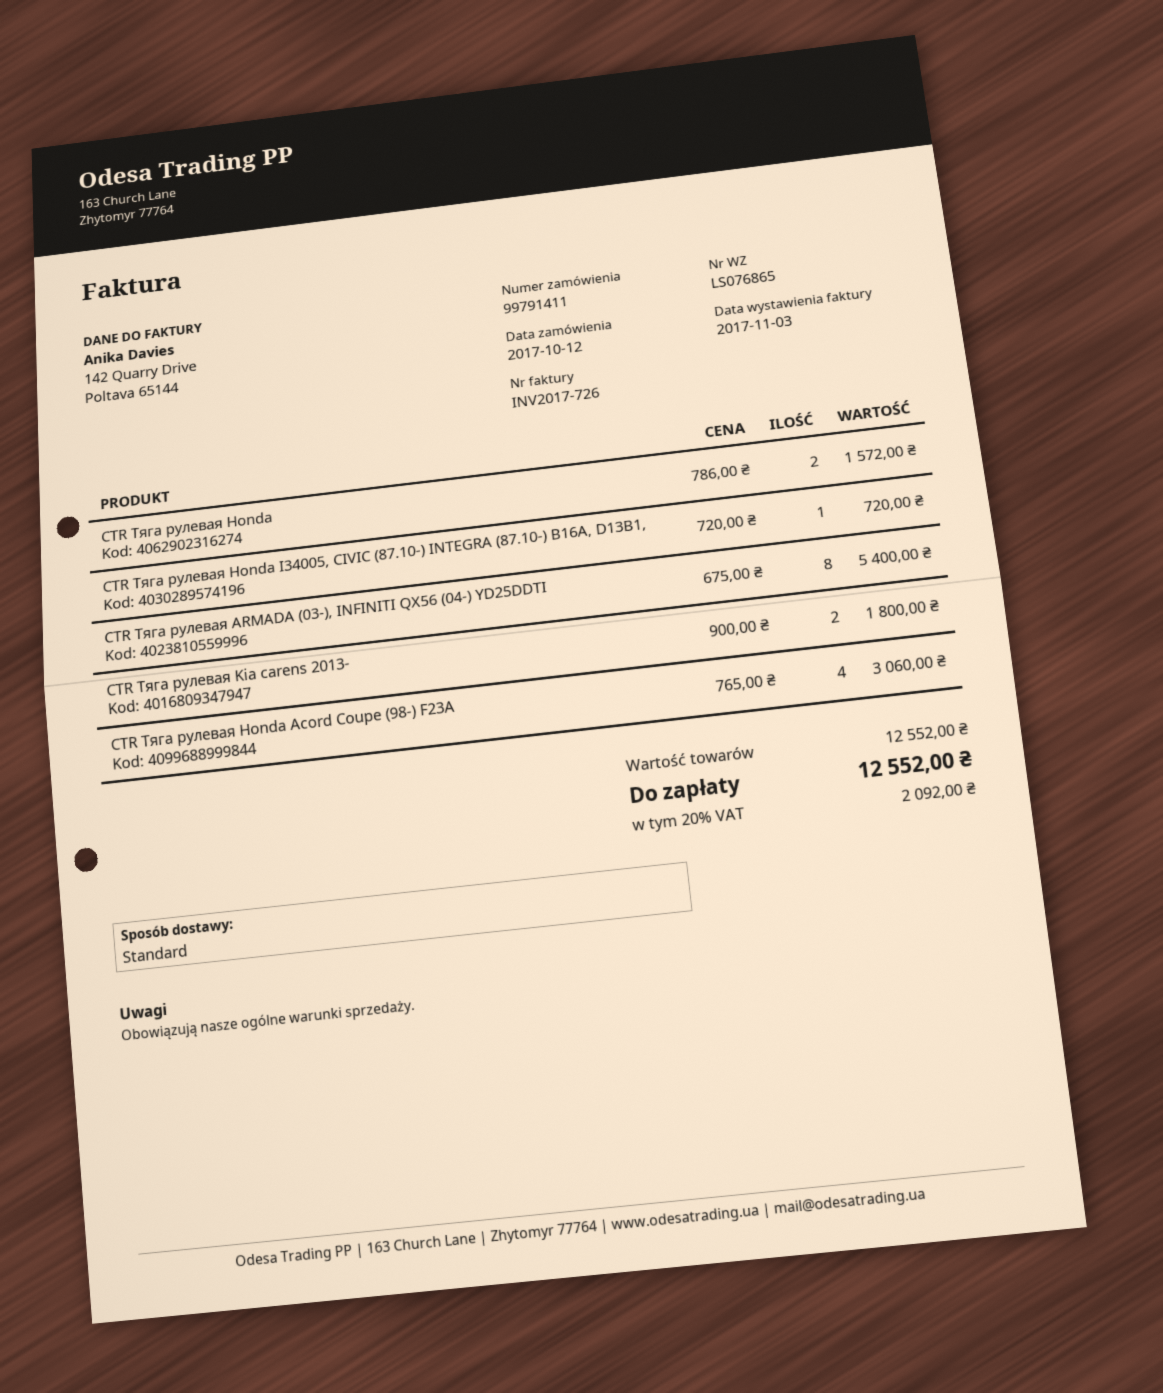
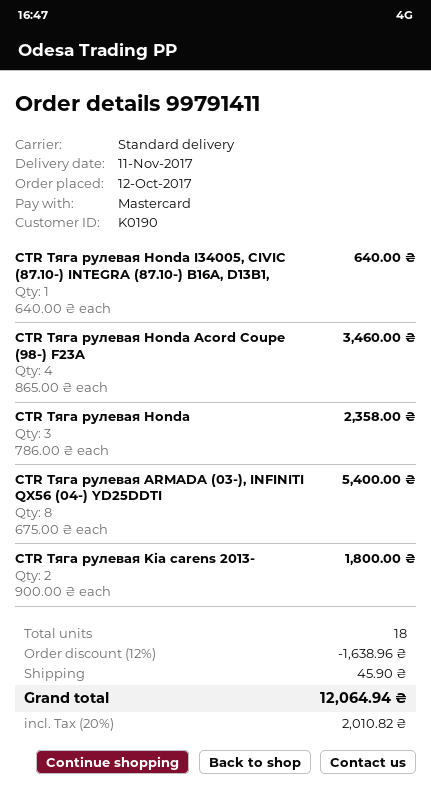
CTR Тяга рулевая Honda: 2 x 786.00 = 1572.00 -> 3 x 786.00 = 2358.00
CTR Тяга рулевая Honda I34005, CIVIC (87.10-) INTEGRA (87.10-) B16A, D13B1,: 1 x 720.00 = 720.00 -> 1 x 640.00 = 640.00
CTR Тяга рулевая Honda Acord Coupe (98-) F23A: 4 x 765.00 = 3060.00 -> 4 x 865.00 = 3460.00
discount: none -> 12% = 1638.96
shipping: none -> 45.90
tax: 20% = 2092.00 -> 20% = 2010.82
total: 12552.00 -> 12064.94

